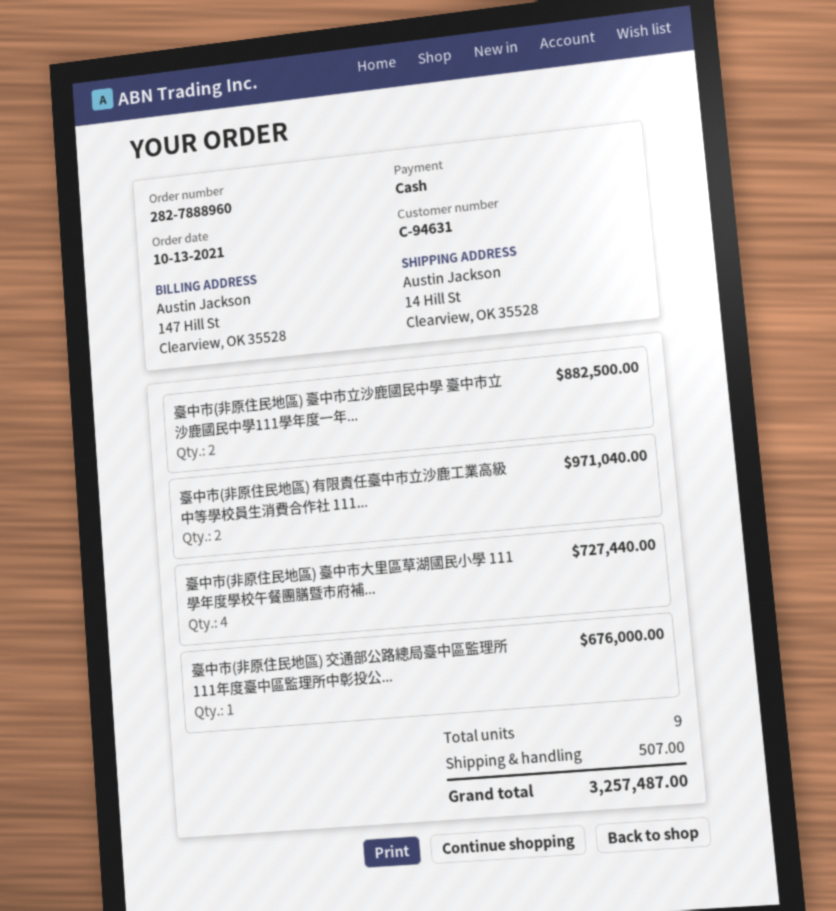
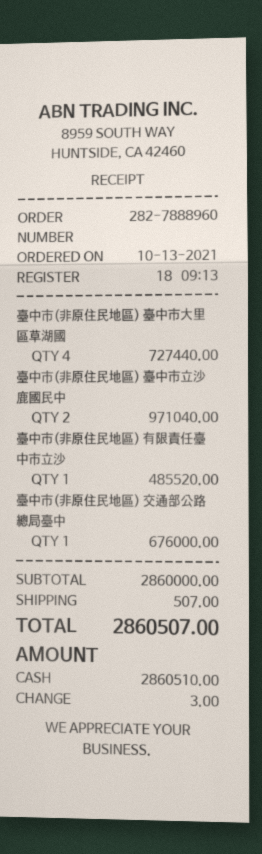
臺中市(非原住民地區) 臺中市立沙鹿國民中學 臺中市立沙鹿國民中學111學年度一年...: 2 for 882500.00 -> 2 for 971040.00
臺中市(非原住民地區) 有限責任臺中市立沙鹿工業高級中等學校員生消費合作社 111...: 2 for 971040.00 -> 1 for 485520.00
total: 3257487.00 -> 2860507.00

